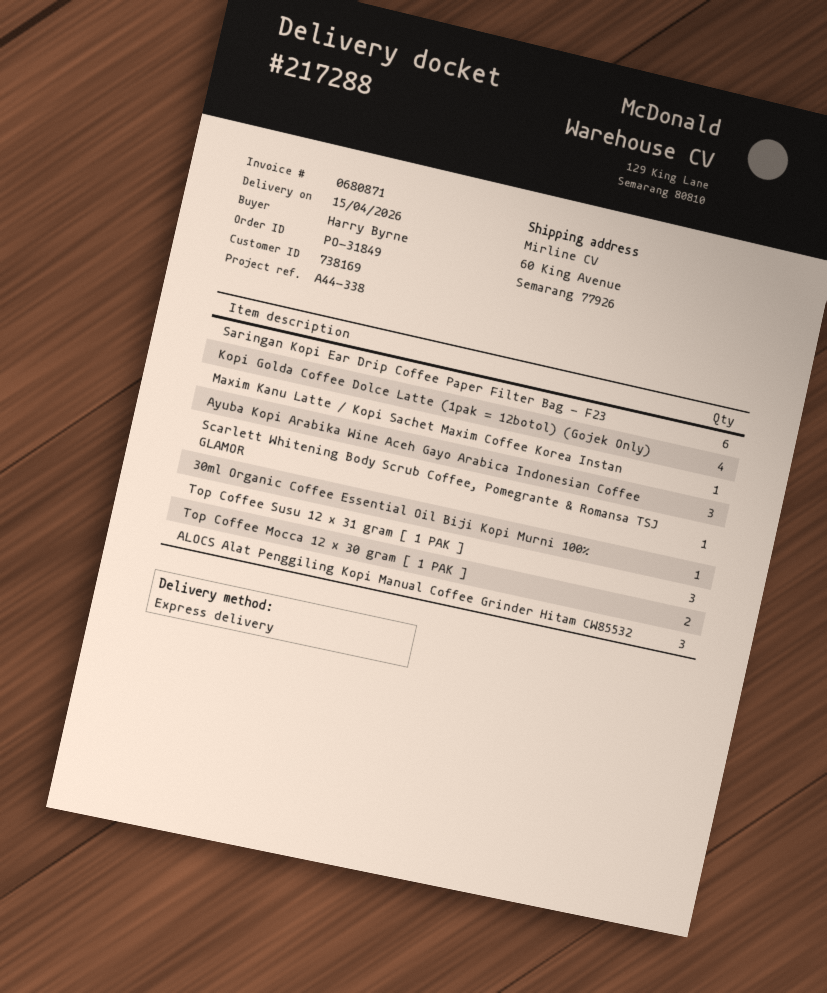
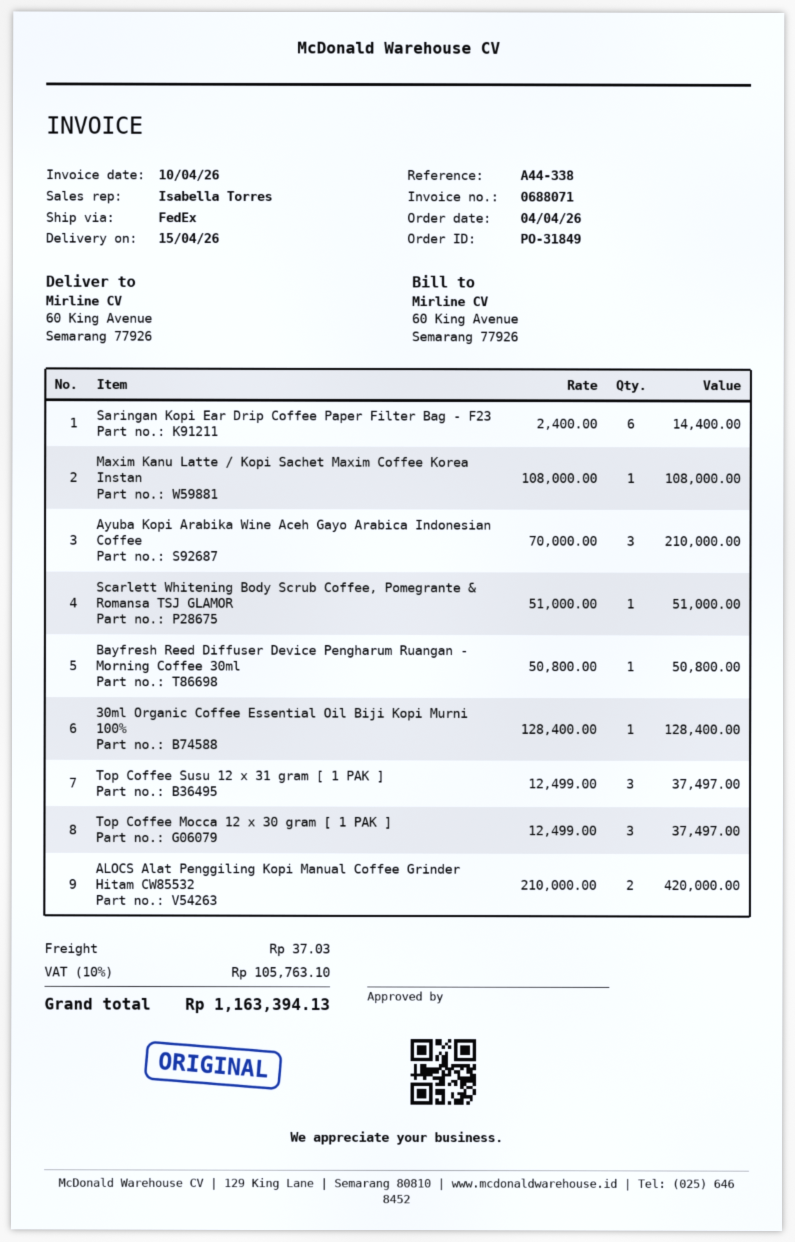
invoice number: 0680871 -> 0688071
shipping method: express -> FedEx
Kopi Golda Coffee Dolce Latte (1pak = 12botol) (Gojek Only): 4 -> none
Top Coffee Mocca 12 x 30 gram [ 1 PAK ]: 2 -> 3
ALOCS Alat Penggiling Kopi Manual Coffee Grinder Hitam CW85532: 3 -> 2
Bayfresh Reed Diffuser Device Pengharum Ruangan - Morning Coffee 30ml: none -> 1

